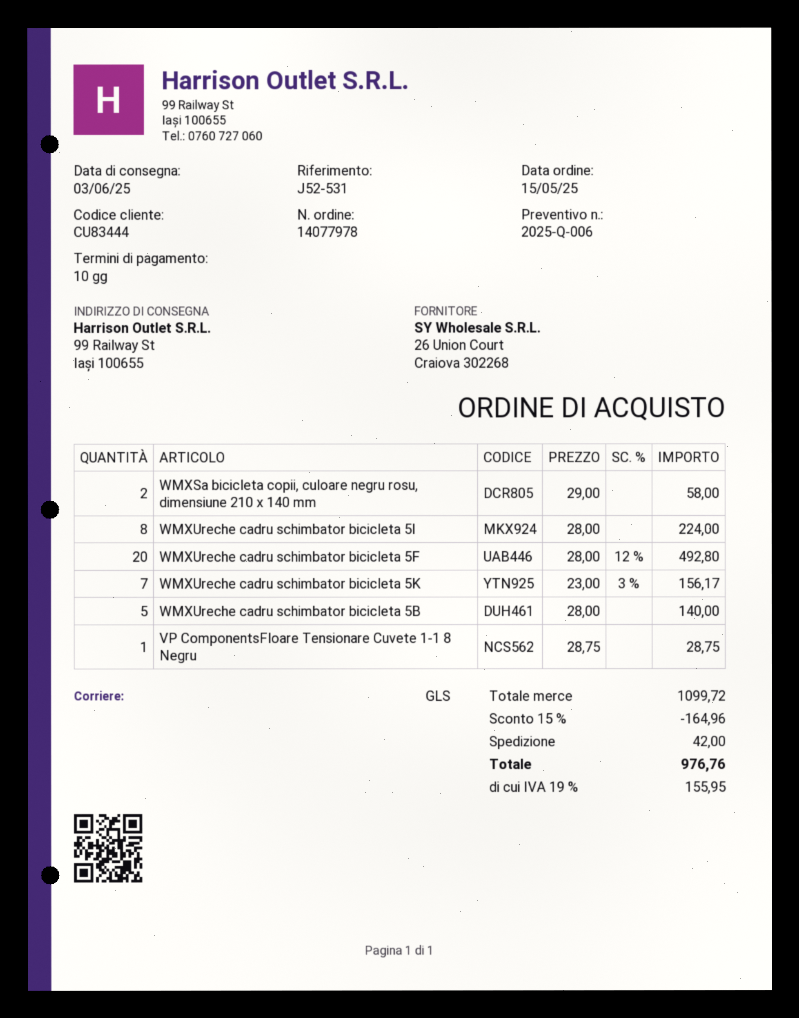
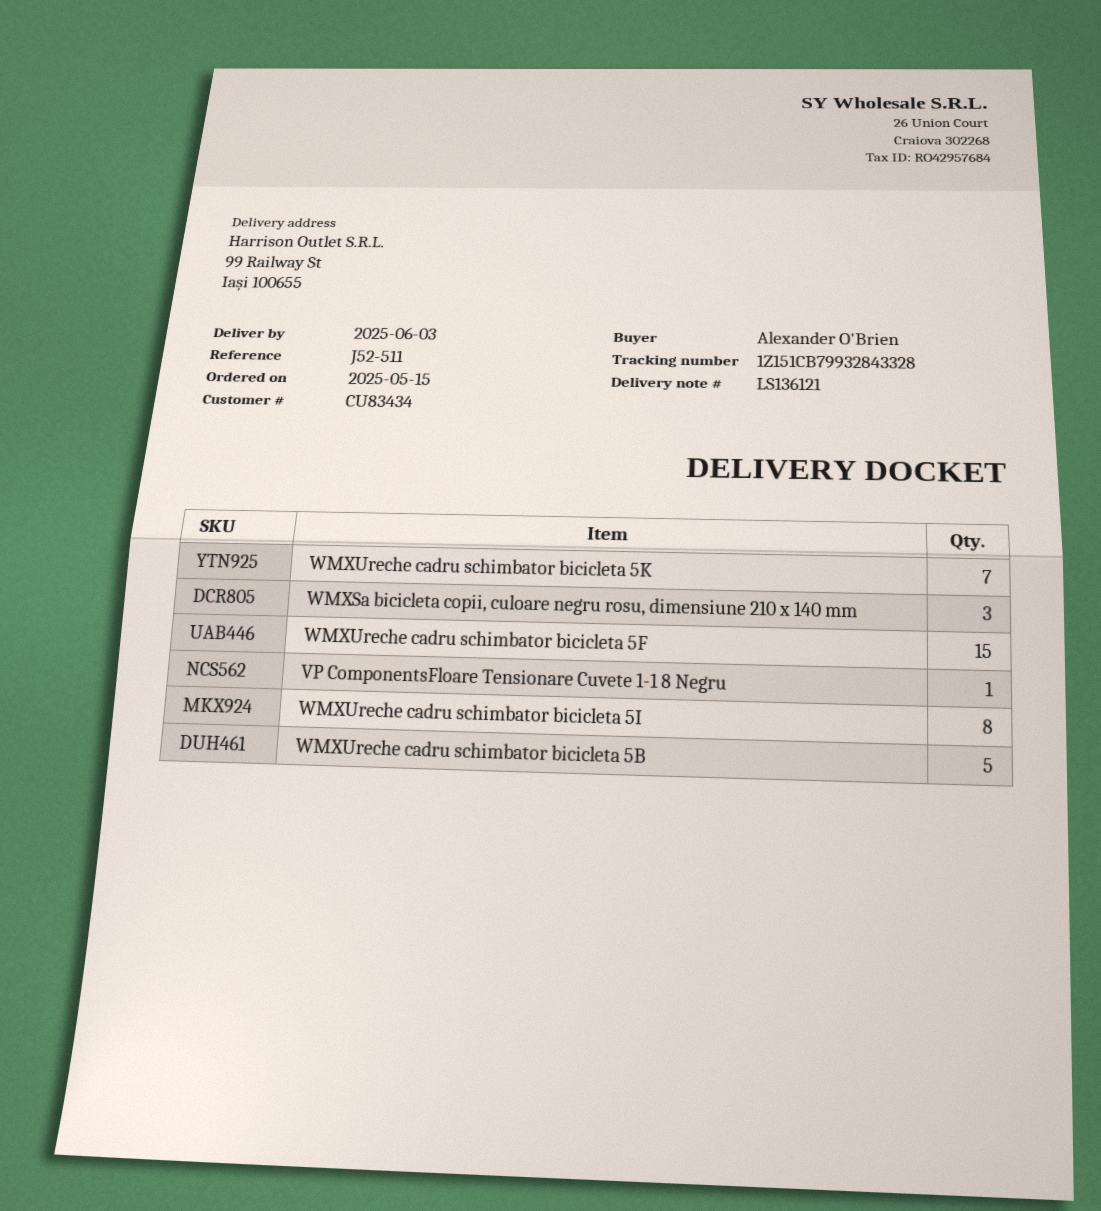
customer number: CU83444 -> CU83434
reference: J52-531 -> J52-511
WMXSa bicicleta copii, culoare negru rosu, dimensiune 210 x 140 mm: 2 -> 3
WMXUreche cadru schimbator bicicleta 5F: 20 -> 15

